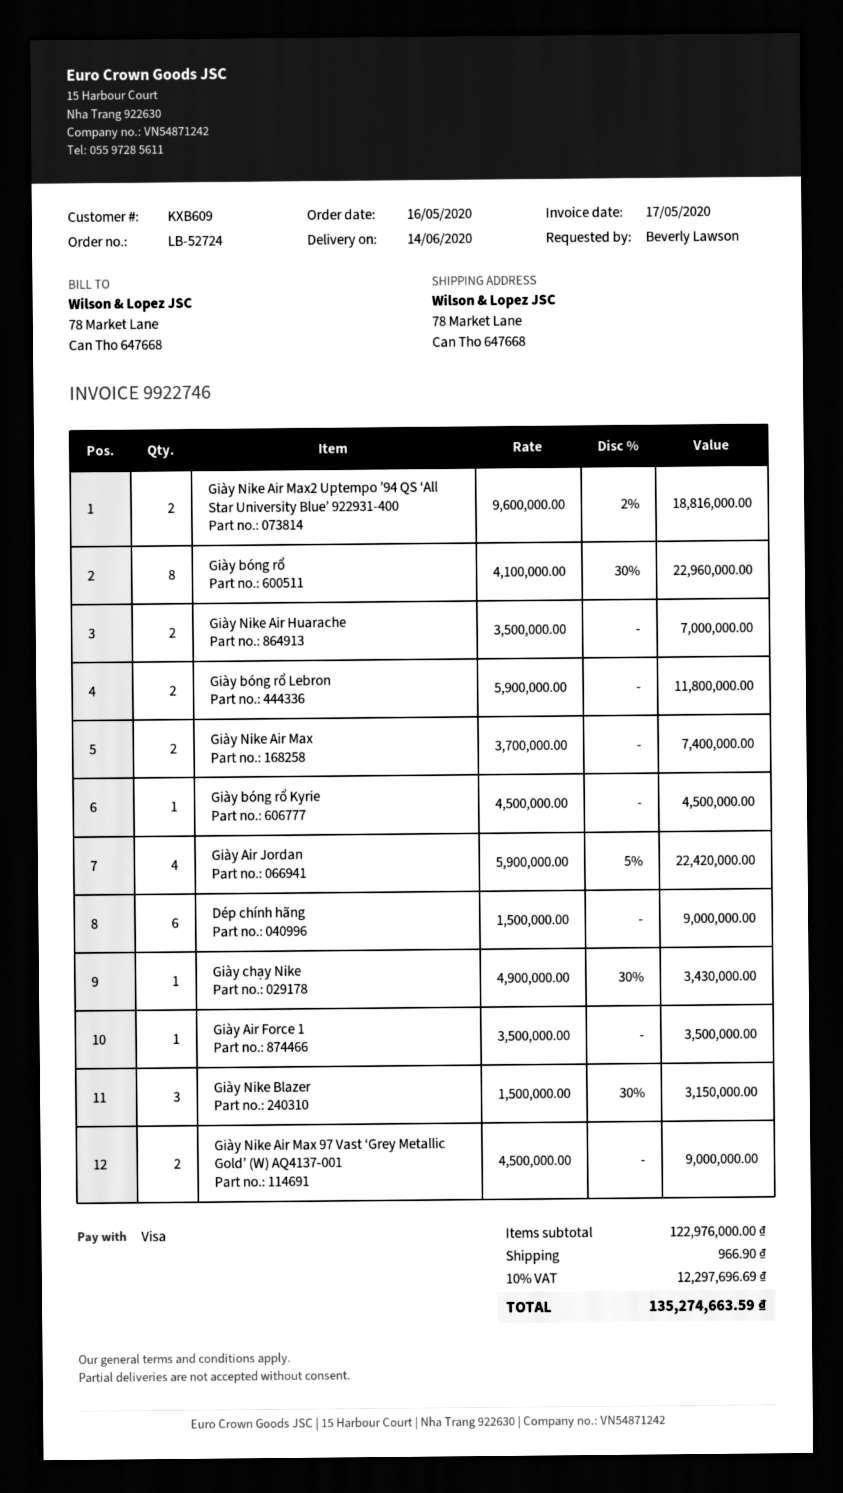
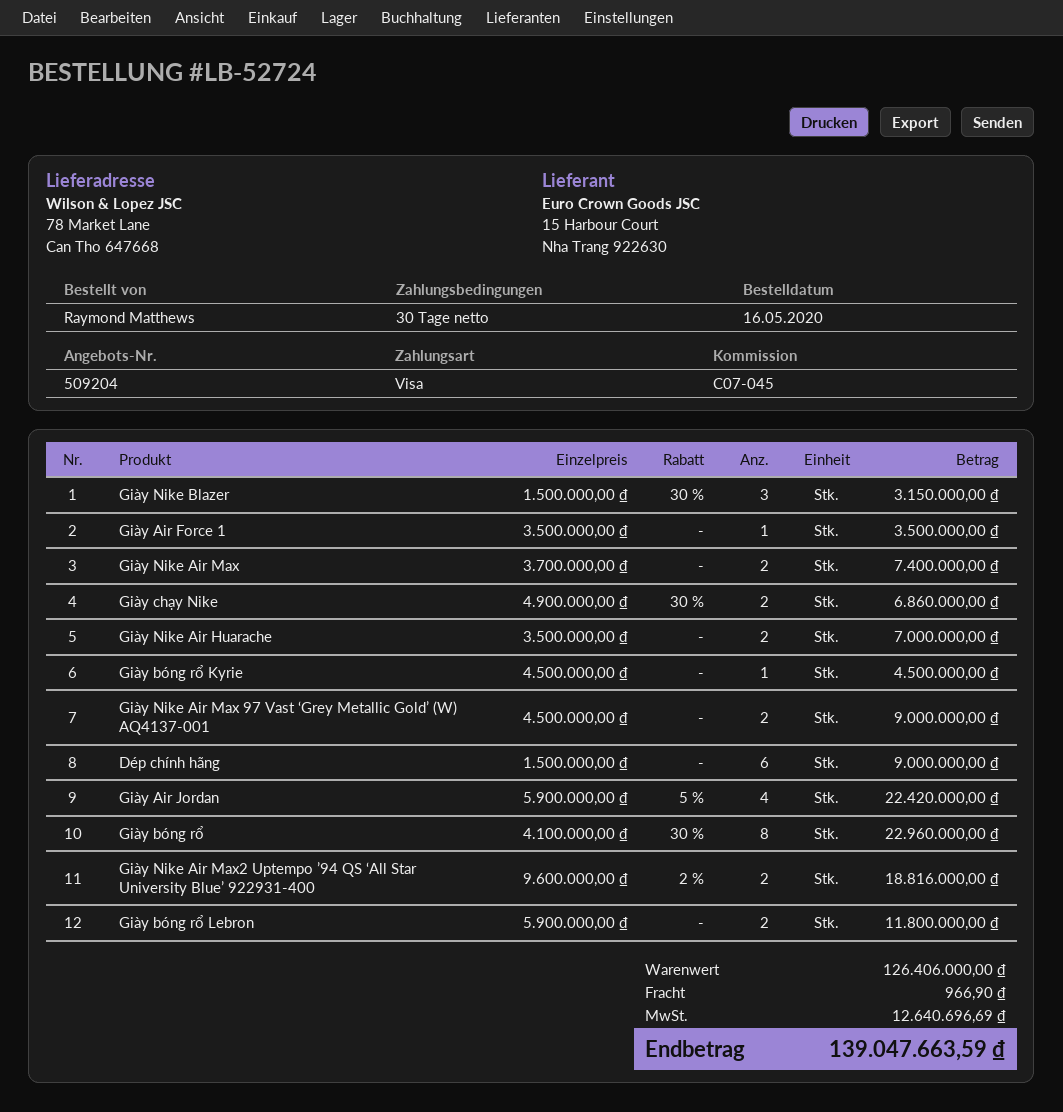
ordered by: Beverly Lawson -> Raymond Matthews
Giày chạy Nike: 1 x 4900000.00 - 30% = 3430000.00 -> 2 x 4900000.00 - 30% = 6860000.00
subtotal: 122976000.00 -> 126406000.00
tax: 12297696.69 -> 12640696.69
total: 135274663.59 -> 139047663.59

